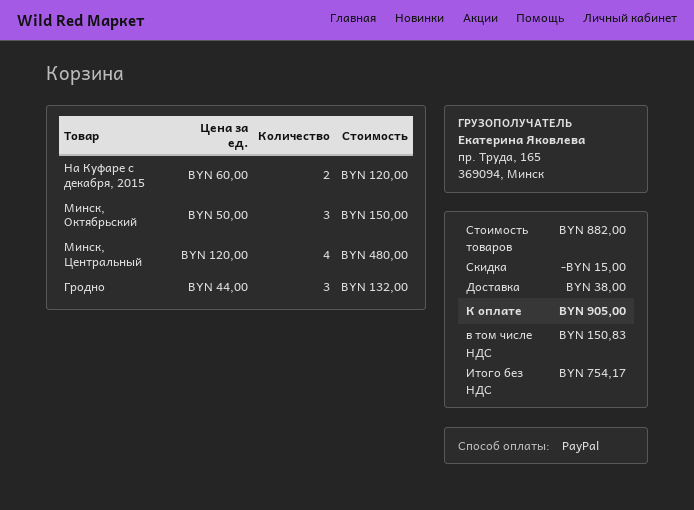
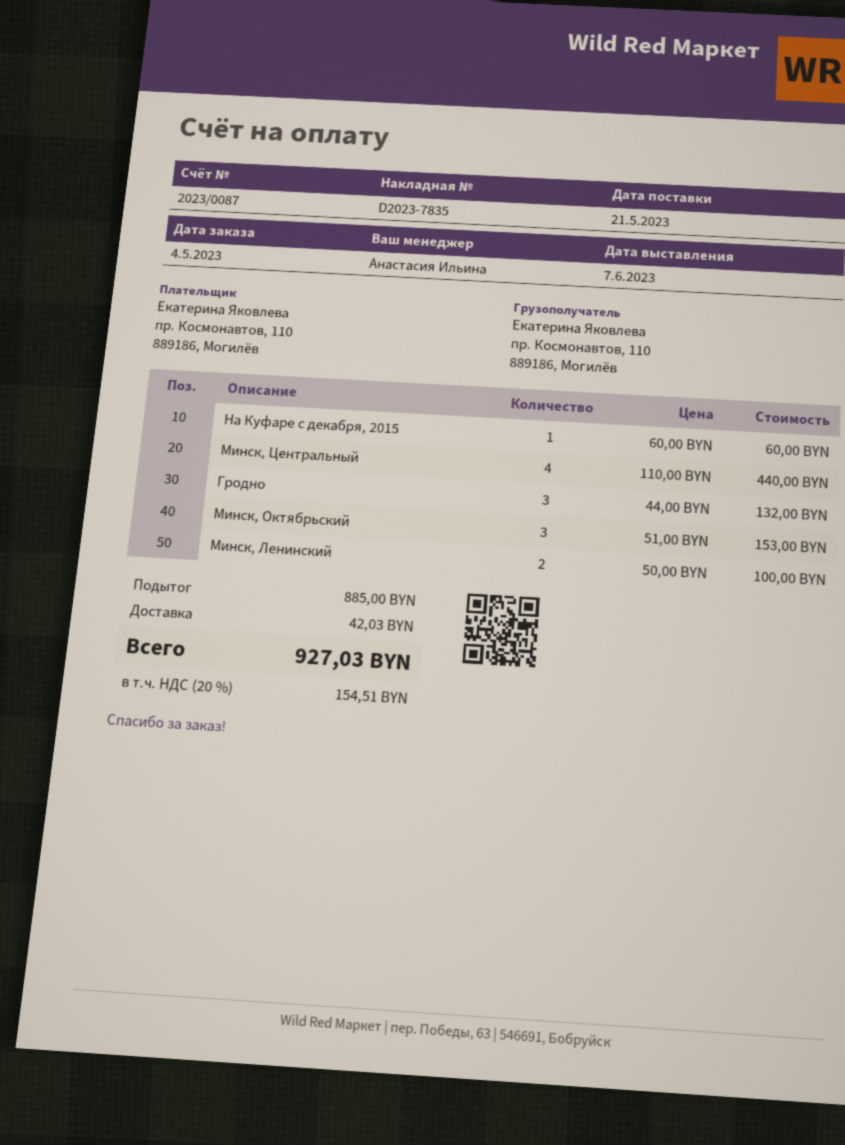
ship to: пр. Труда, 165, 369094, Минск -> пр. Космонавтов, 110, 889186, Могилёв
На Куфаре с декабря, 2015: 2 x 60.00 = 120.00 -> 1 x 60.00 = 60.00
Минск, Октябрьский: 3 x 50.00 = 150.00 -> 3 x 51.00 = 153.00
Минск, Центральный: 4 x 120.00 = 480.00 -> 4 x 110.00 = 440.00
Минск, Ленинский: none -> 2 x 50.00 = 100.00
subtotal: 882.00 -> 885.00
discount: 15.00 -> none
shipping: 38.00 -> 42.03
tax: 150.83 -> 154.51
total: 905.00 -> 927.03

